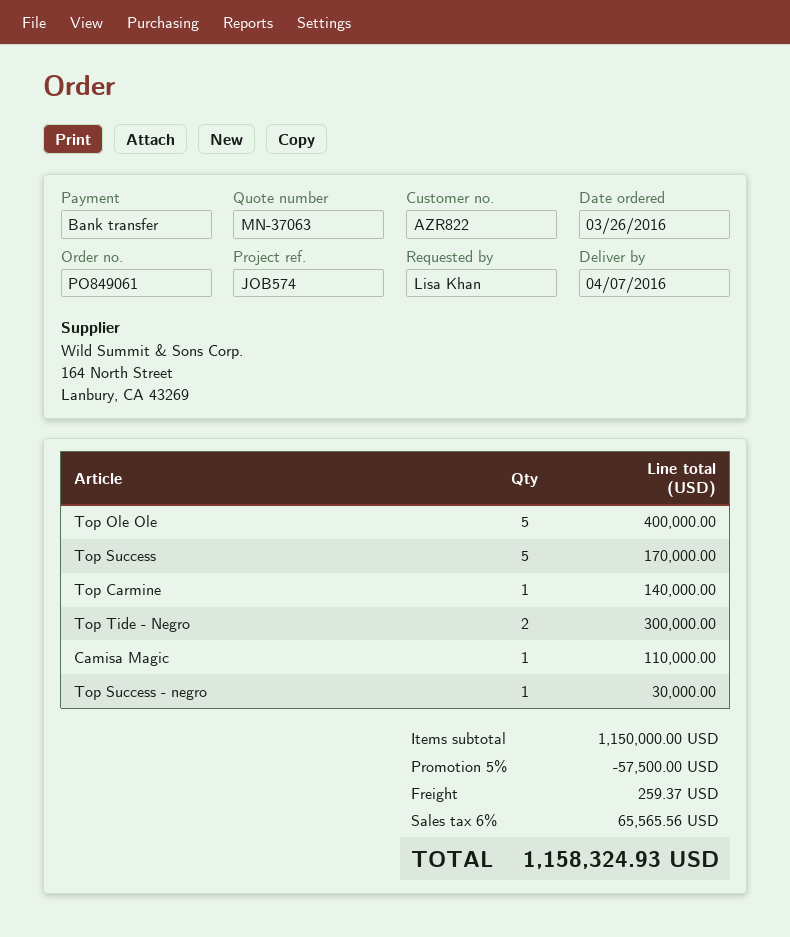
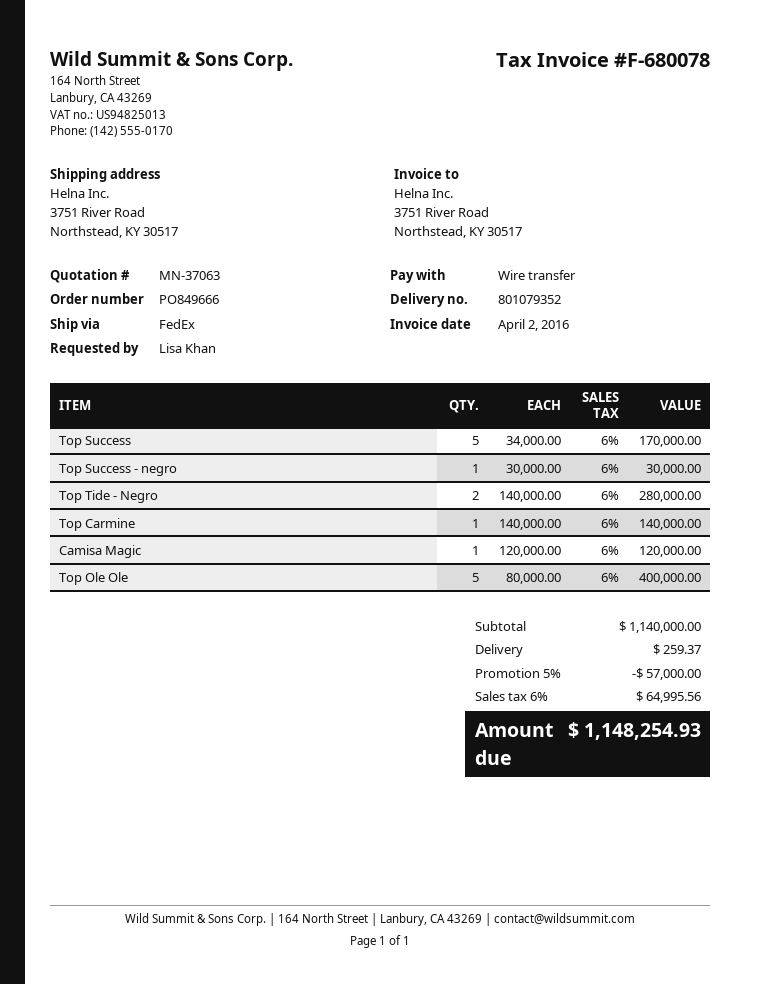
order number: PO849061 -> PO849666
Top Tide - Negro: 2 for 300000.00 -> 2 for 280000.00
Camisa Magic: 1 for 110000.00 -> 1 for 120000.00
subtotal: 1150000.00 -> 1140000.00
discount: 5% = 57500.00 -> 5% = 57000.00
tax: 6% = 65565.56 -> 6% = 64995.56
total: 1158324.93 -> 1148254.93

